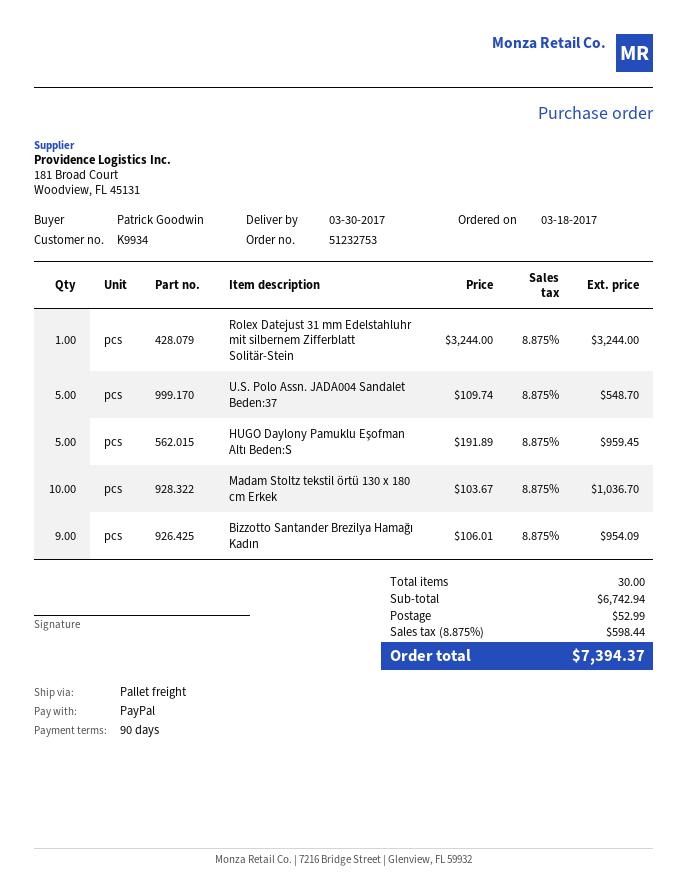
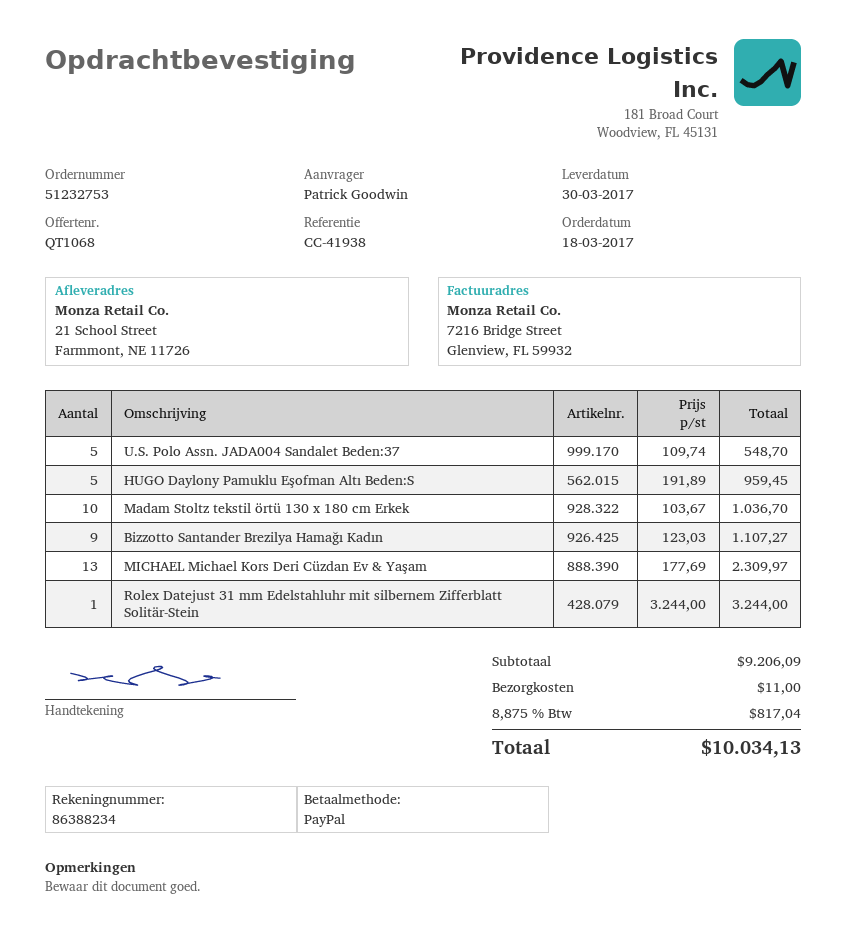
Bizzotto Santander Brezilya Hamağı Kadın: 9 x 106.01 = 954.09 -> 9 x 123.03 = 1107.27
MICHAEL Michael Kors Deri Cüzdan Ev & Yaşam: none -> 13 x 177.69 = 2309.97
subtotal: 6742.94 -> 9206.09
shipping: 52.99 -> 11.00
tax: 8.875% = 598.44 -> 8.875% = 817.04
total: 7394.37 -> 10034.13

